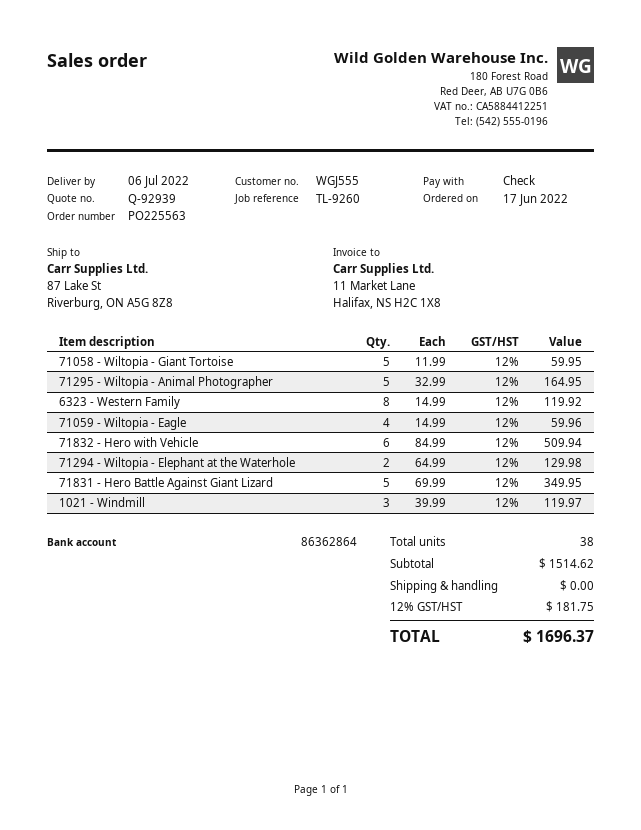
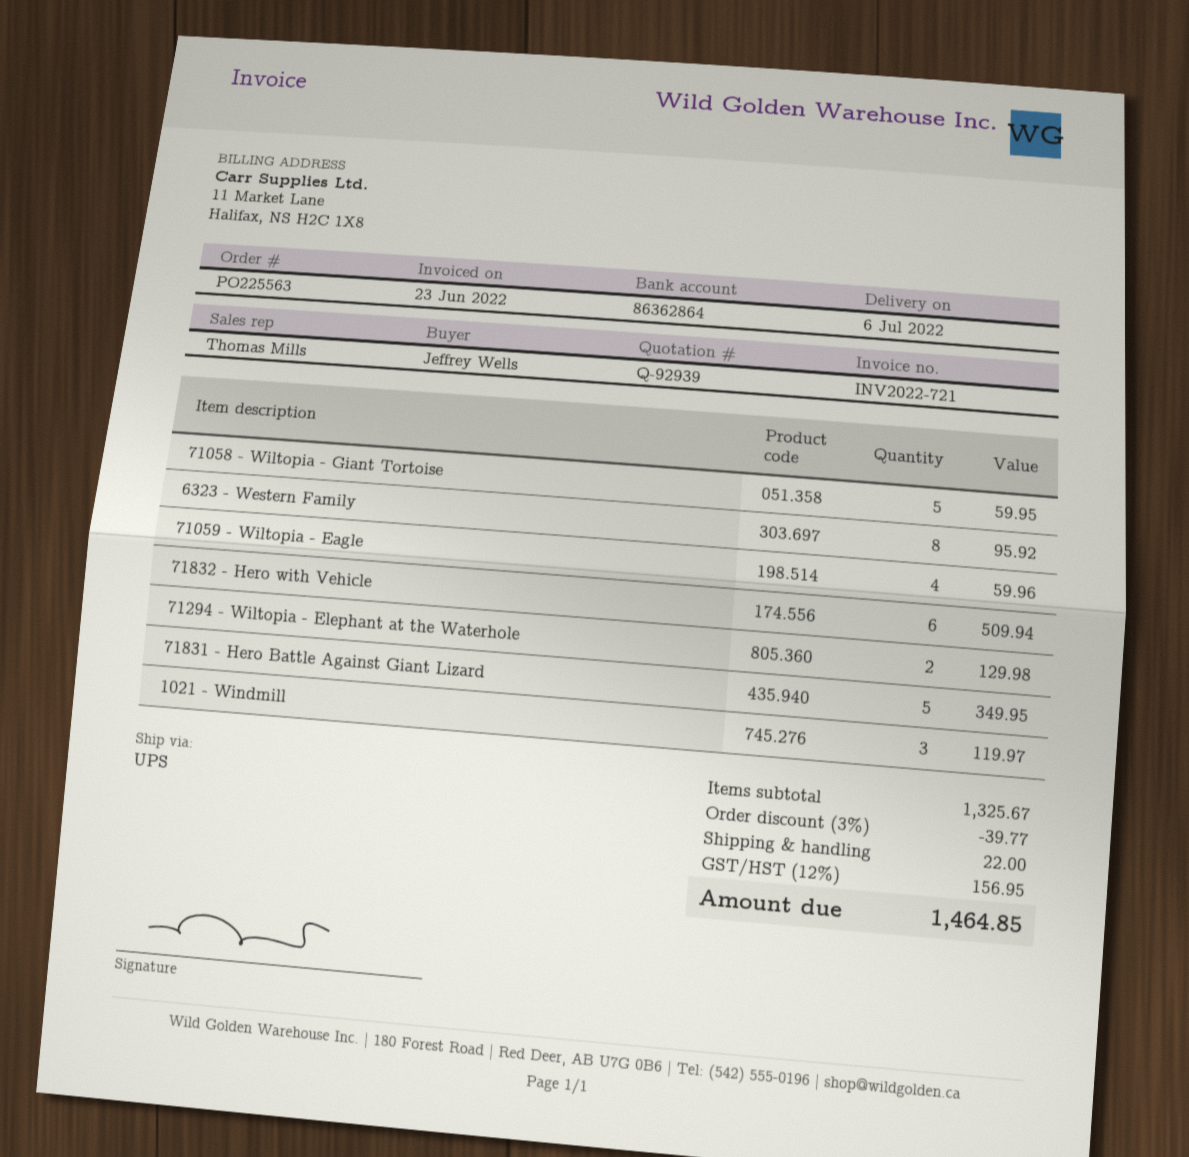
71295 - Wiltopia - Animal Photographer: 5 for 164.95 -> none
6323 - Western Family: 8 for 119.92 -> 8 for 95.92
subtotal: 1514.62 -> 1325.67
discount: none -> 3% = 39.77
shipping: 0.00 -> 22.00
tax: 12% = 181.75 -> 12% = 156.95
total: 1696.37 -> 1464.85

